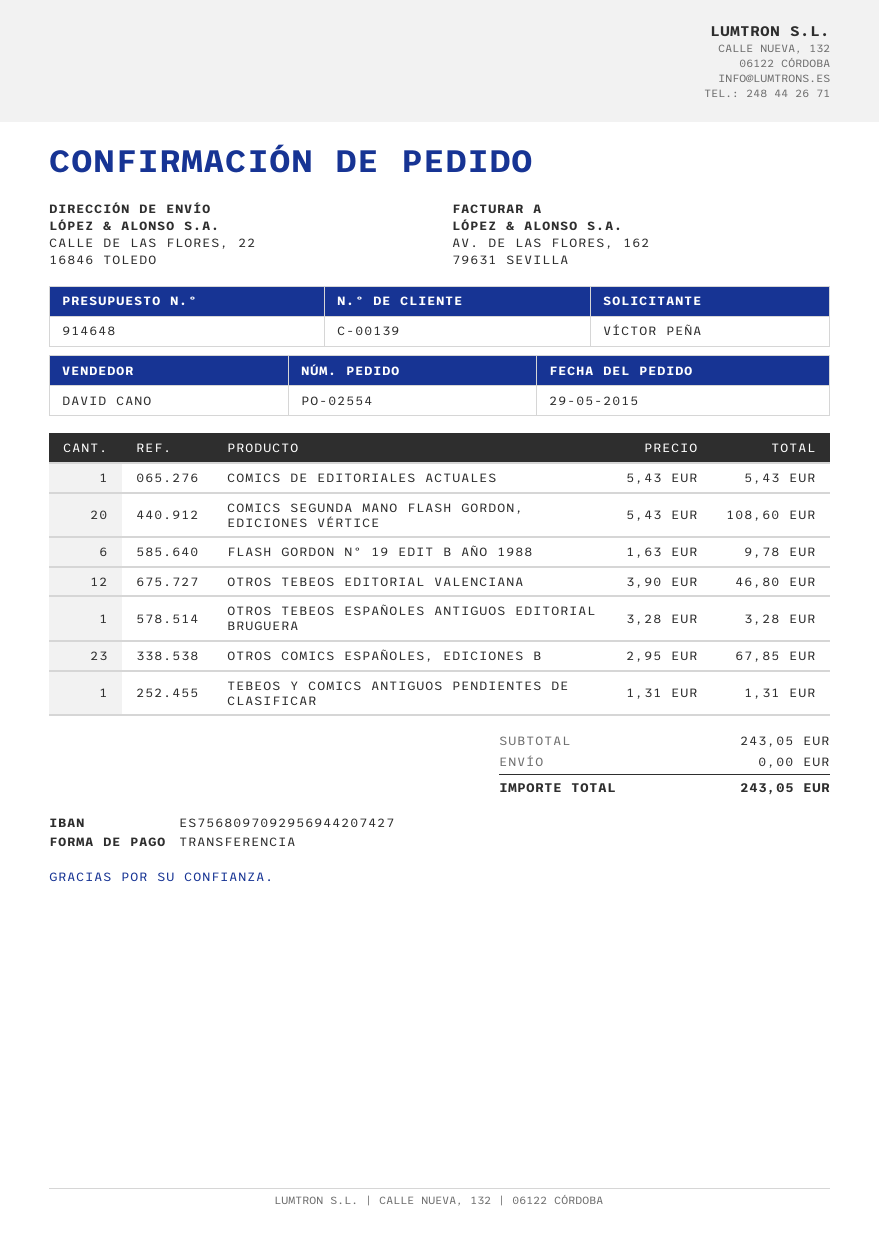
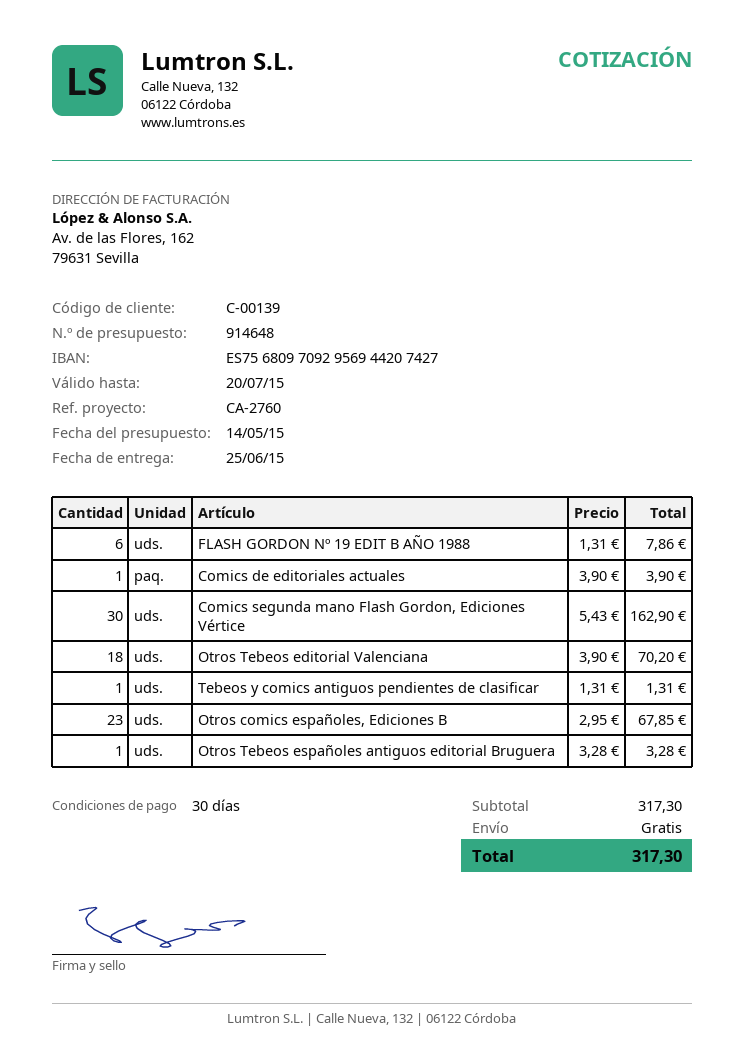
COMICS DE EDITORIALES ACTUALES: 1 x 5.43 = 5.43 -> 1 x 3.90 = 3.90
COMICS SEGUNDA MANO FLASH GORDON, EDICIONES VÉRTICE: 20 x 5.43 = 108.60 -> 30 x 5.43 = 162.90
FLASH GORDON Nº 19 EDIT B AÑO 1988: 6 x 1.63 = 9.78 -> 6 x 1.31 = 7.86
OTROS TEBEOS EDITORIAL VALENCIANA: 12 x 3.90 = 46.80 -> 18 x 3.90 = 70.20
subtotal: 243.05 -> 317.30
total: 243.05 -> 317.30

